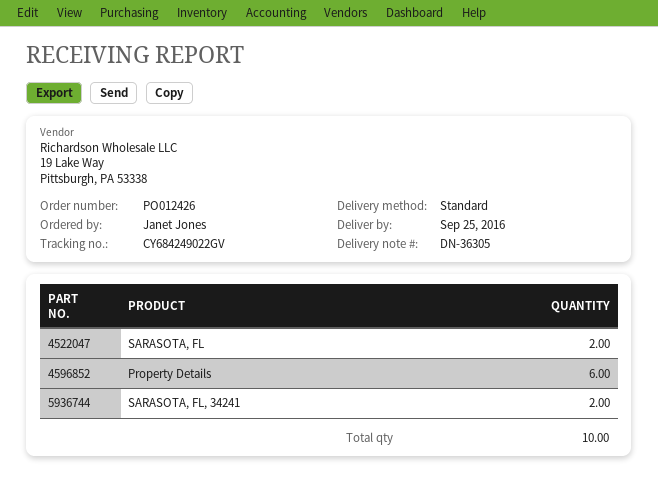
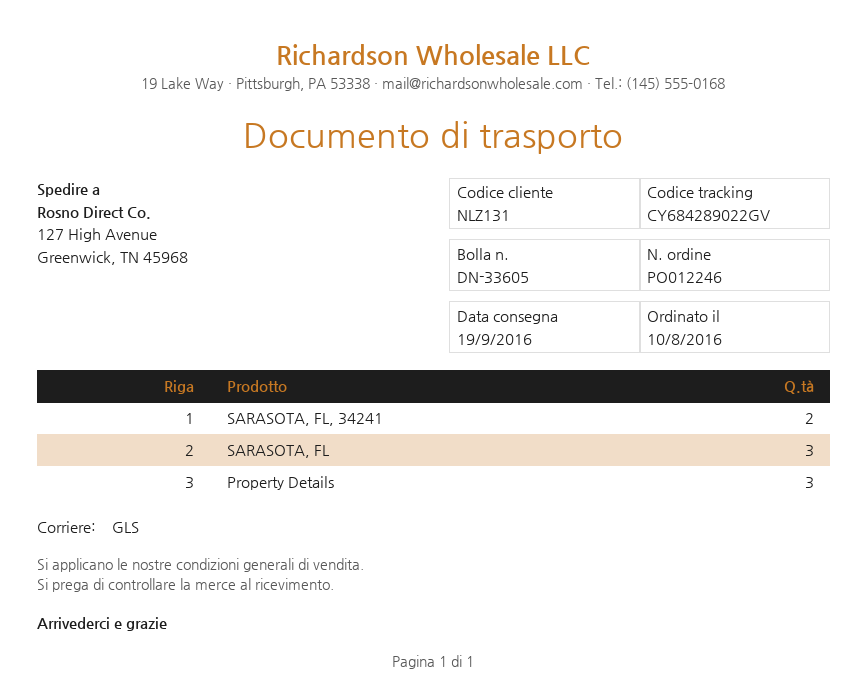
order number: PO012426 -> PO012246
delivery note number: DN-36305 -> DN-33605
delivery date: 2016-09-25 -> 2016-09-19
shipping method: standard -> GLS
tracking number: CY684249022GV -> CY684289022GV
SARASOTA, FL: 2 -> 3
Property Details: 6 -> 3

